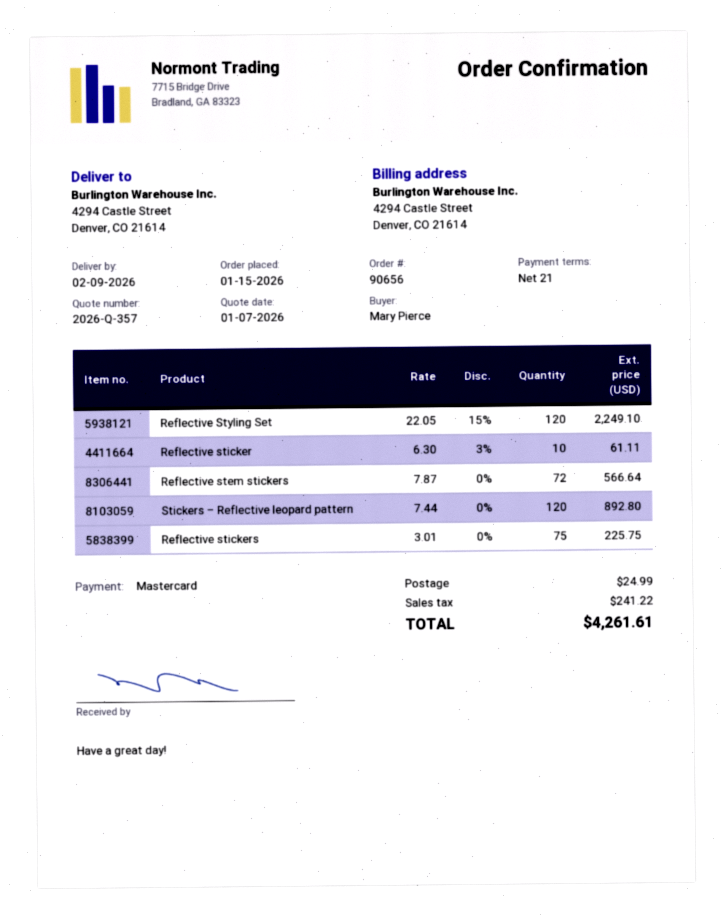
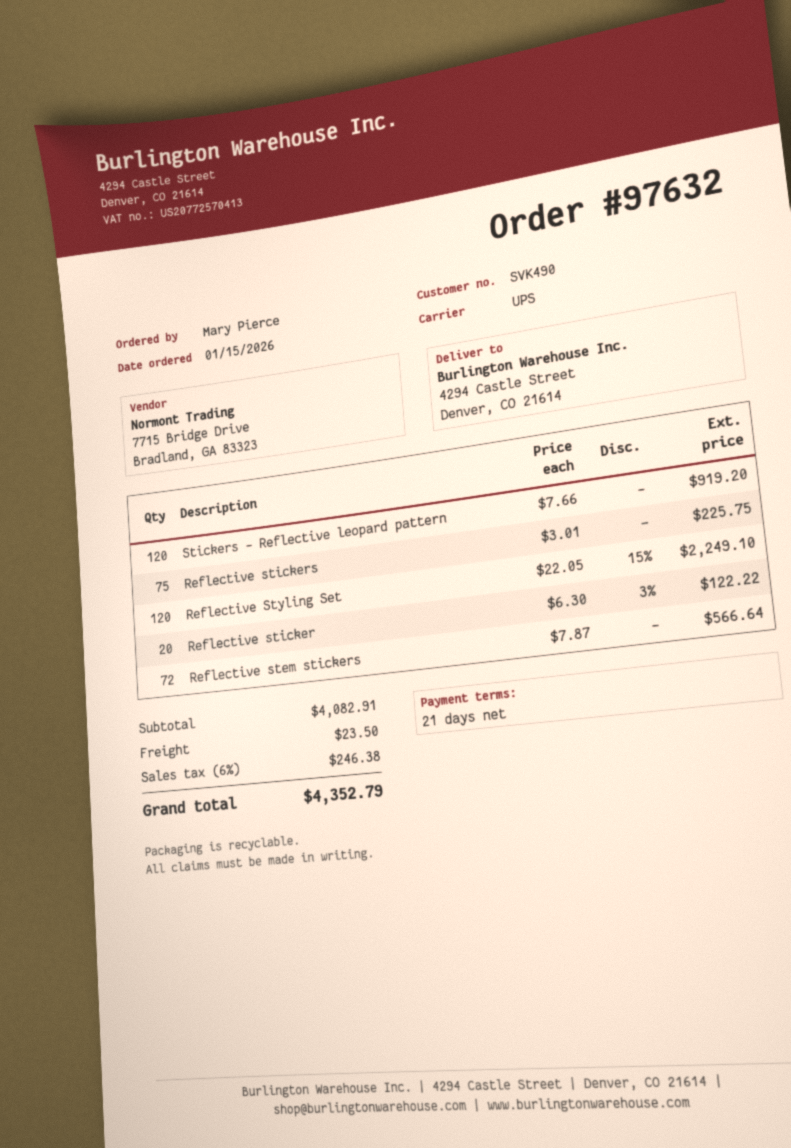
order number: 90656 -> 97632
Reflective sticker: 10 x 6.30 - 3% = 61.11 -> 20 x 6.30 - 3% = 122.22
Stickers – Reflective leopard pattern: 120 x 7.44 = 892.80 -> 120 x 7.66 = 919.20
shipping: 24.99 -> 23.50
tax: 241.22 -> 246.38
total: 4261.61 -> 4352.79

